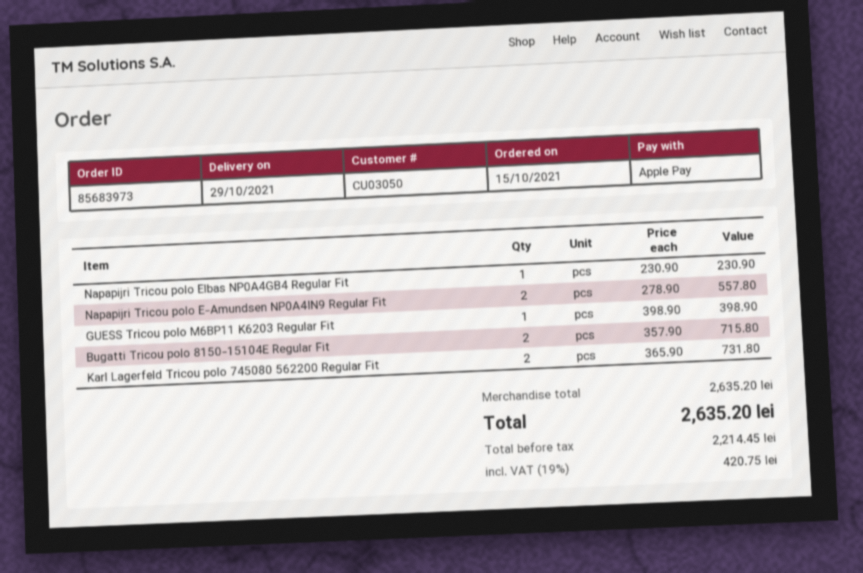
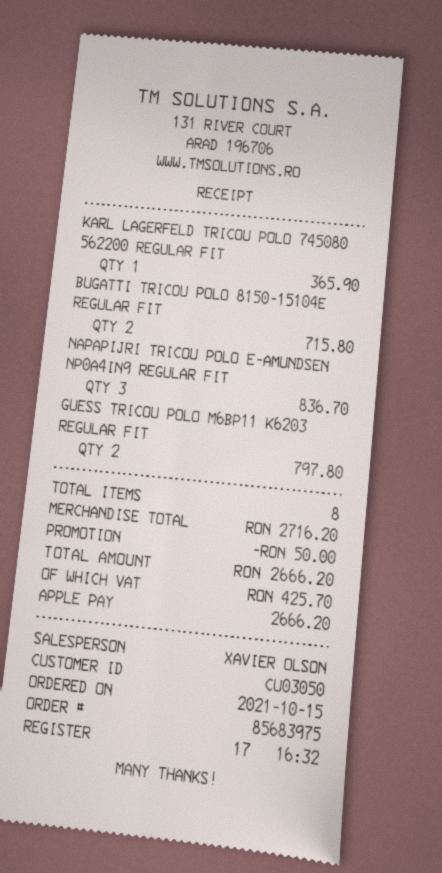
order number: 85683973 -> 85683975
Napapijri Tricou polo Elbas NP0A4GB4 Regular Fit: 1 for 230.90 -> none
Napapijri Tricou polo E-Amundsen NP0A4IN9 Regular Fit: 2 for 557.80 -> 3 for 836.70
GUESS Tricou polo M6BP11 K6203 Regular Fit: 1 for 398.90 -> 2 for 797.80
Karl Lagerfeld Tricou polo 745080 562200 Regular Fit: 2 for 731.80 -> 1 for 365.90
subtotal: 2635.20 -> 2716.20
discount: none -> 50.00
tax: 420.75 -> 425.70
total: 2635.20 -> 2666.20

